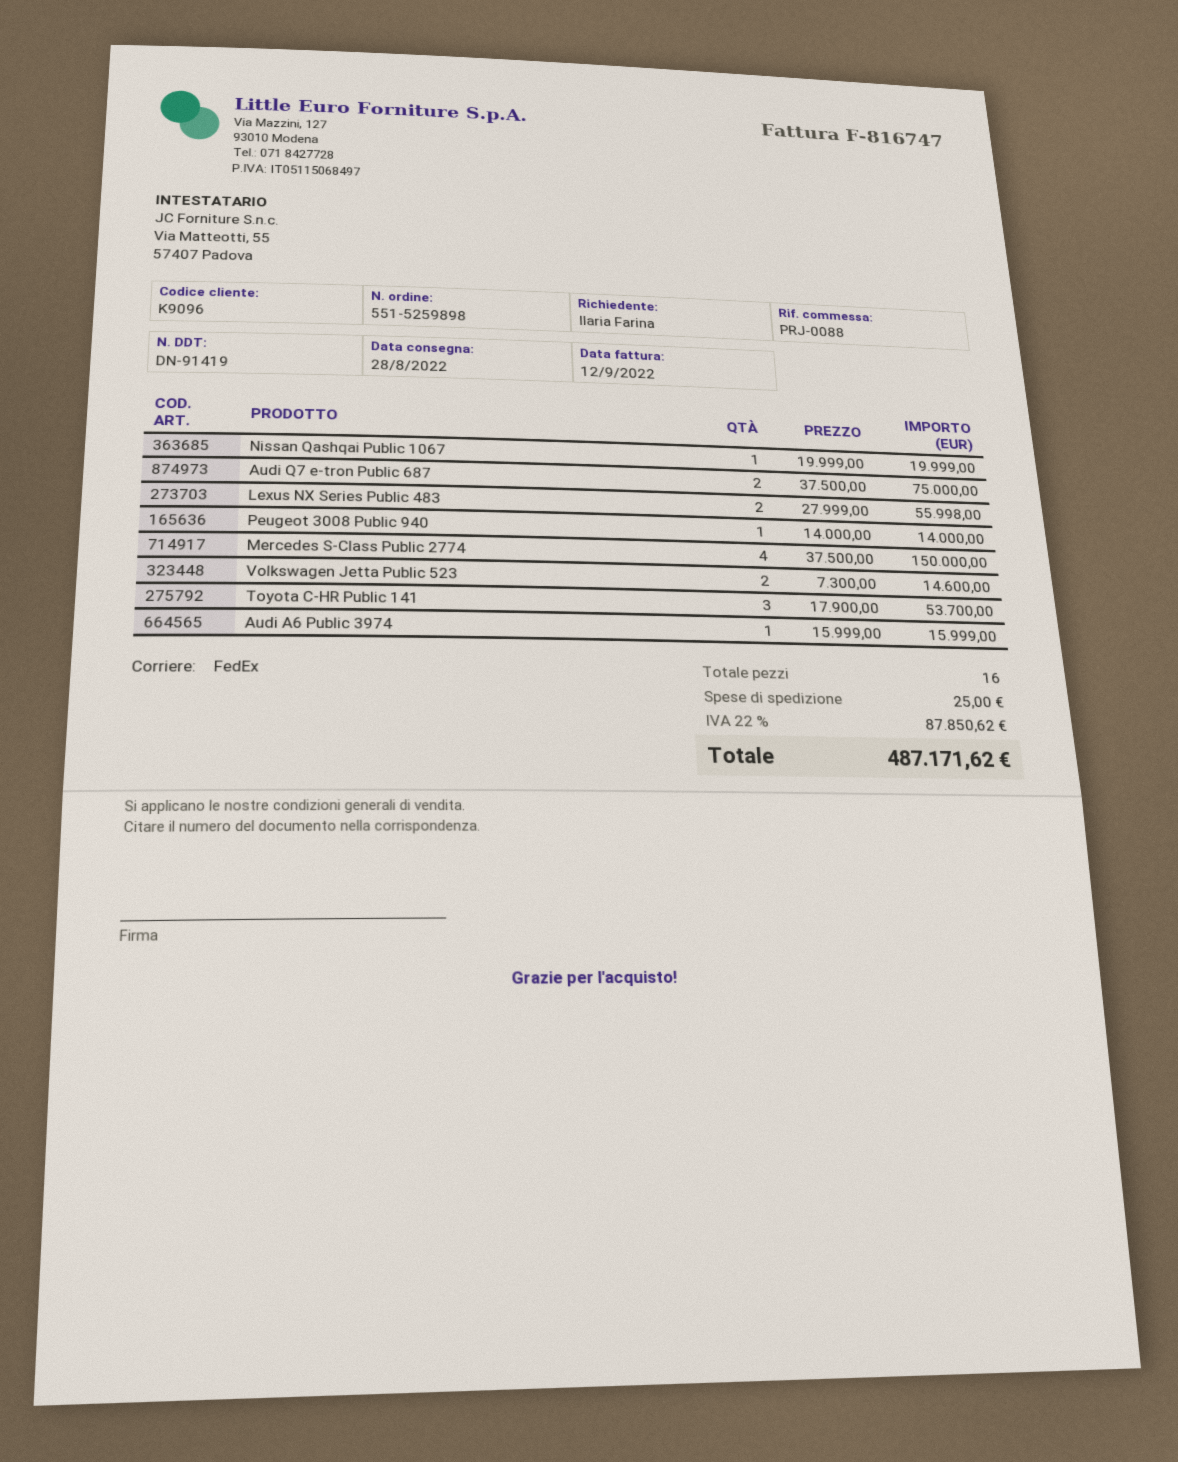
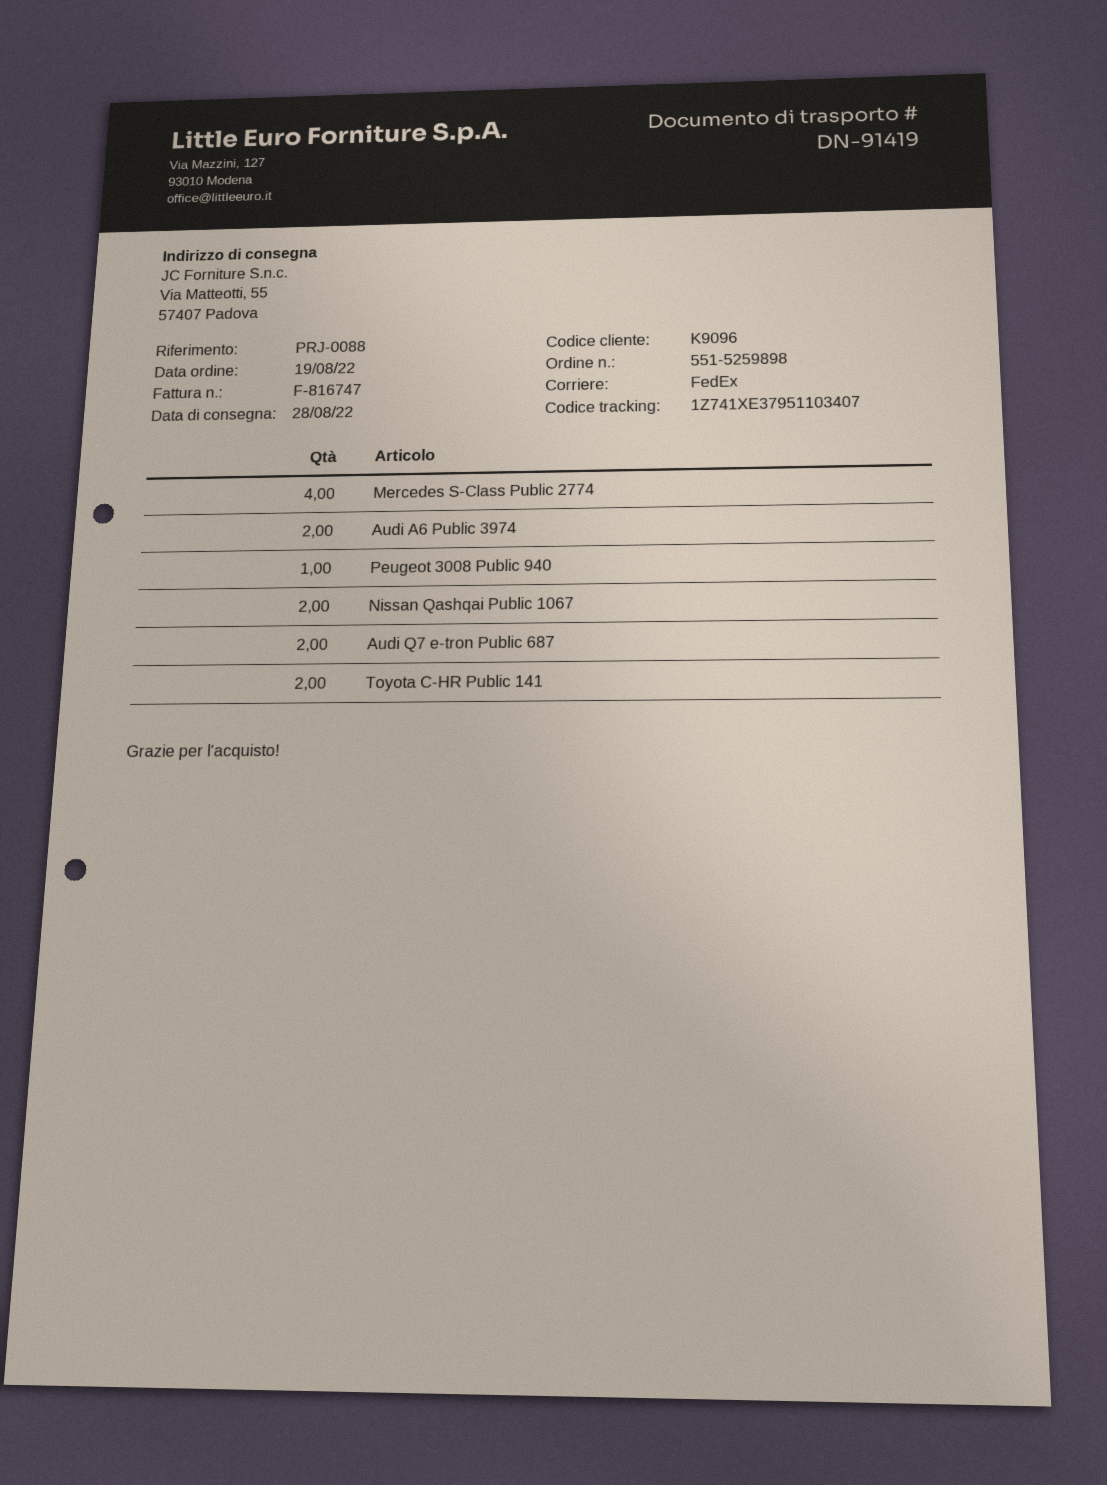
Nissan Qashqai Public 1067: 1 -> 2
Lexus NX Series Public 483: 2 -> none
Volkswagen Jetta Public 523: 2 -> none
Toyota C-HR Public 141: 3 -> 2
Audi A6 Public 3974: 1 -> 2

